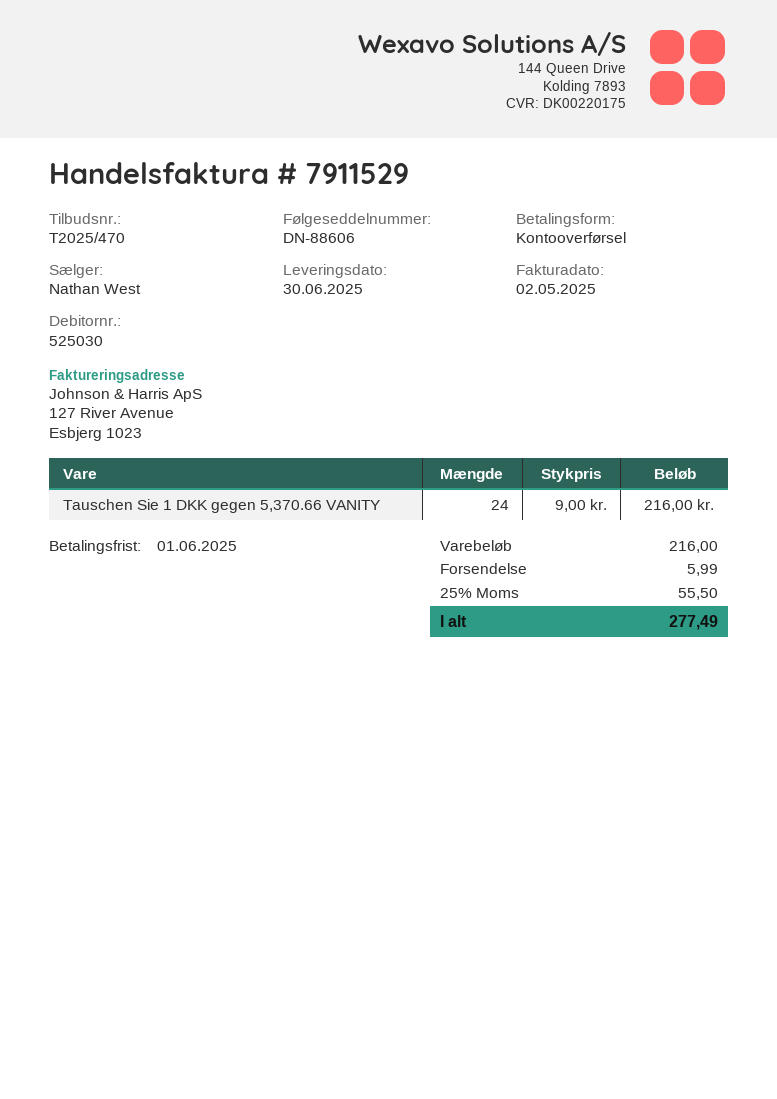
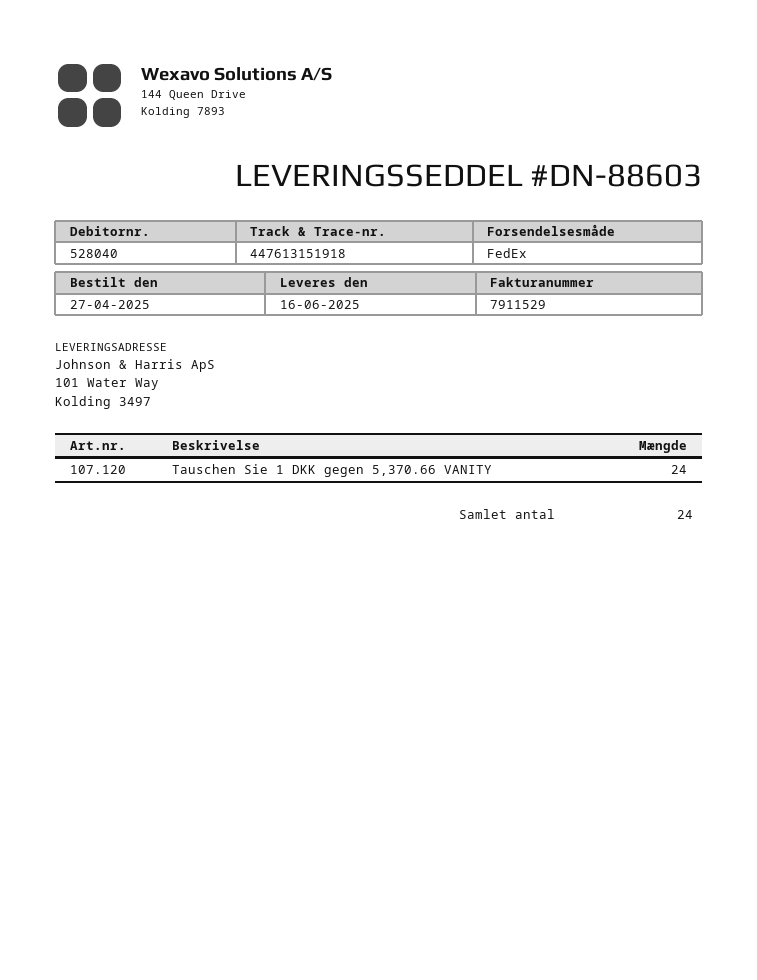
delivery note number: DN-88606 -> DN-88603
delivery date: 2025-06-30 -> 2025-06-16
customer number: 525030 -> 528040

